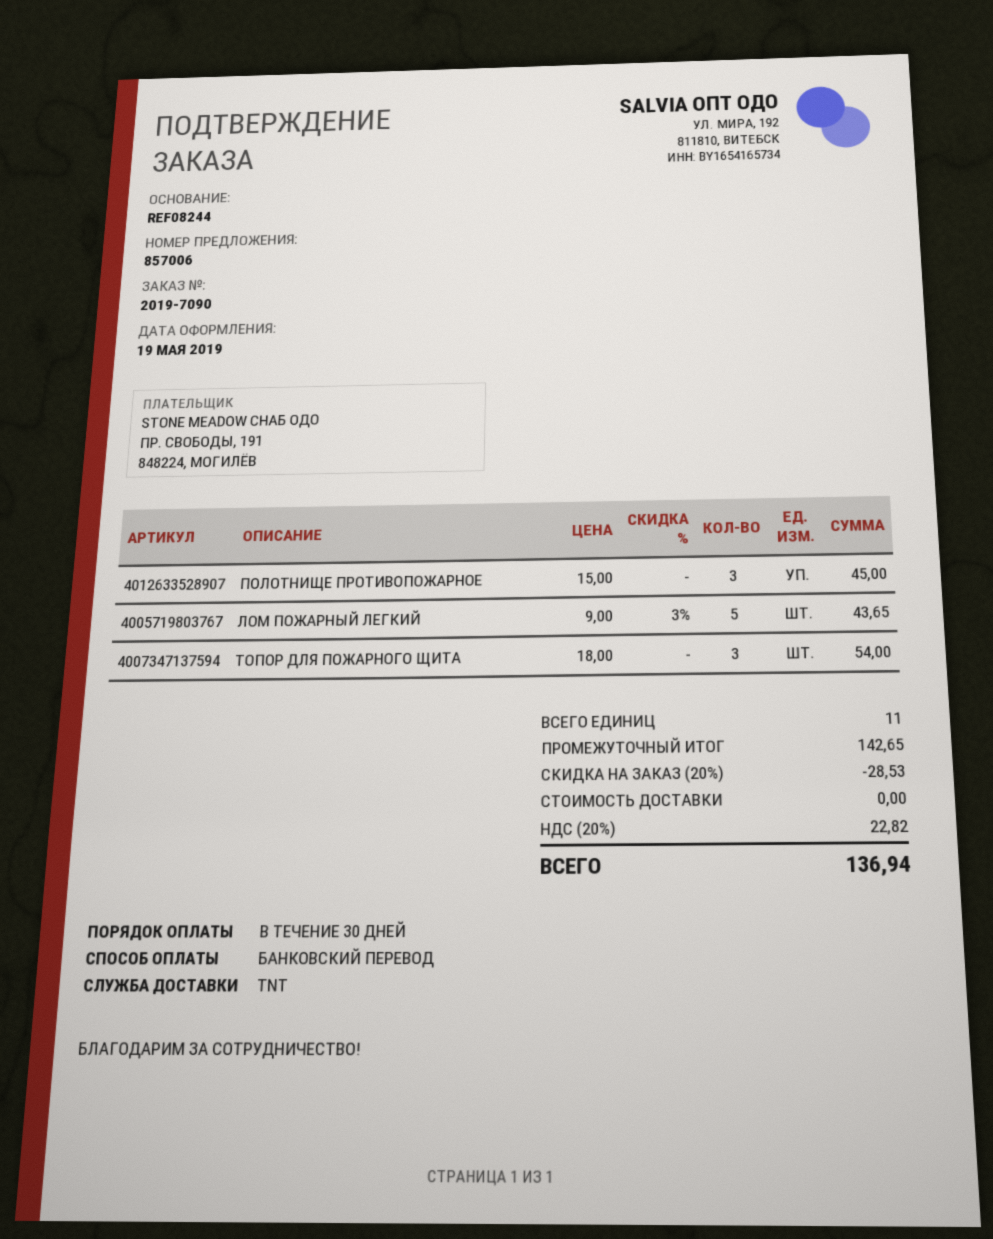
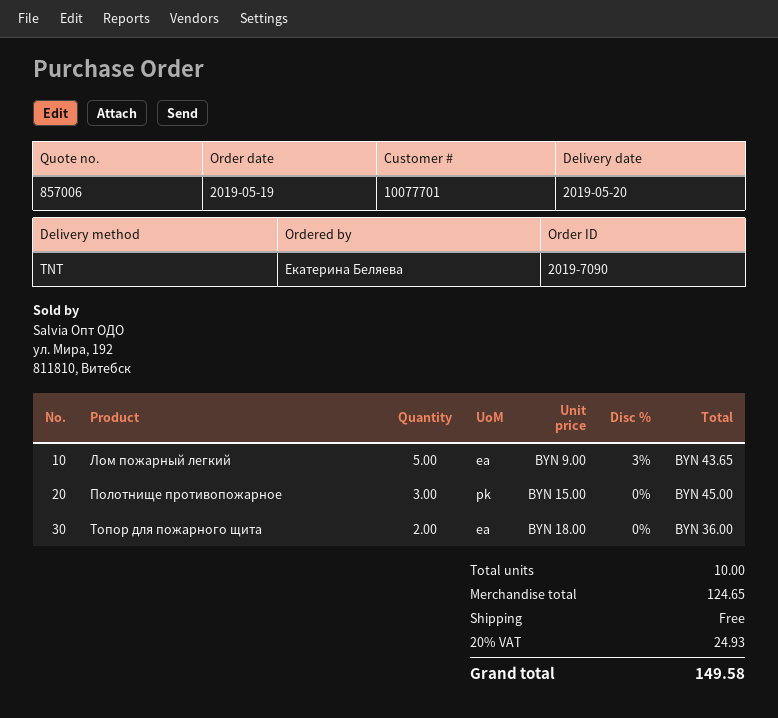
ТОПОР ДЛЯ ПОЖАРНОГО ЩИТА: 3 x 18.00 = 54.00 -> 2 x 18.00 = 36.00
total quantity: 11 -> 10
subtotal: 142.65 -> 124.65
discount: 20% = 28.53 -> none
tax: 20% = 22.82 -> 20% = 24.93
total: 136.94 -> 149.58

